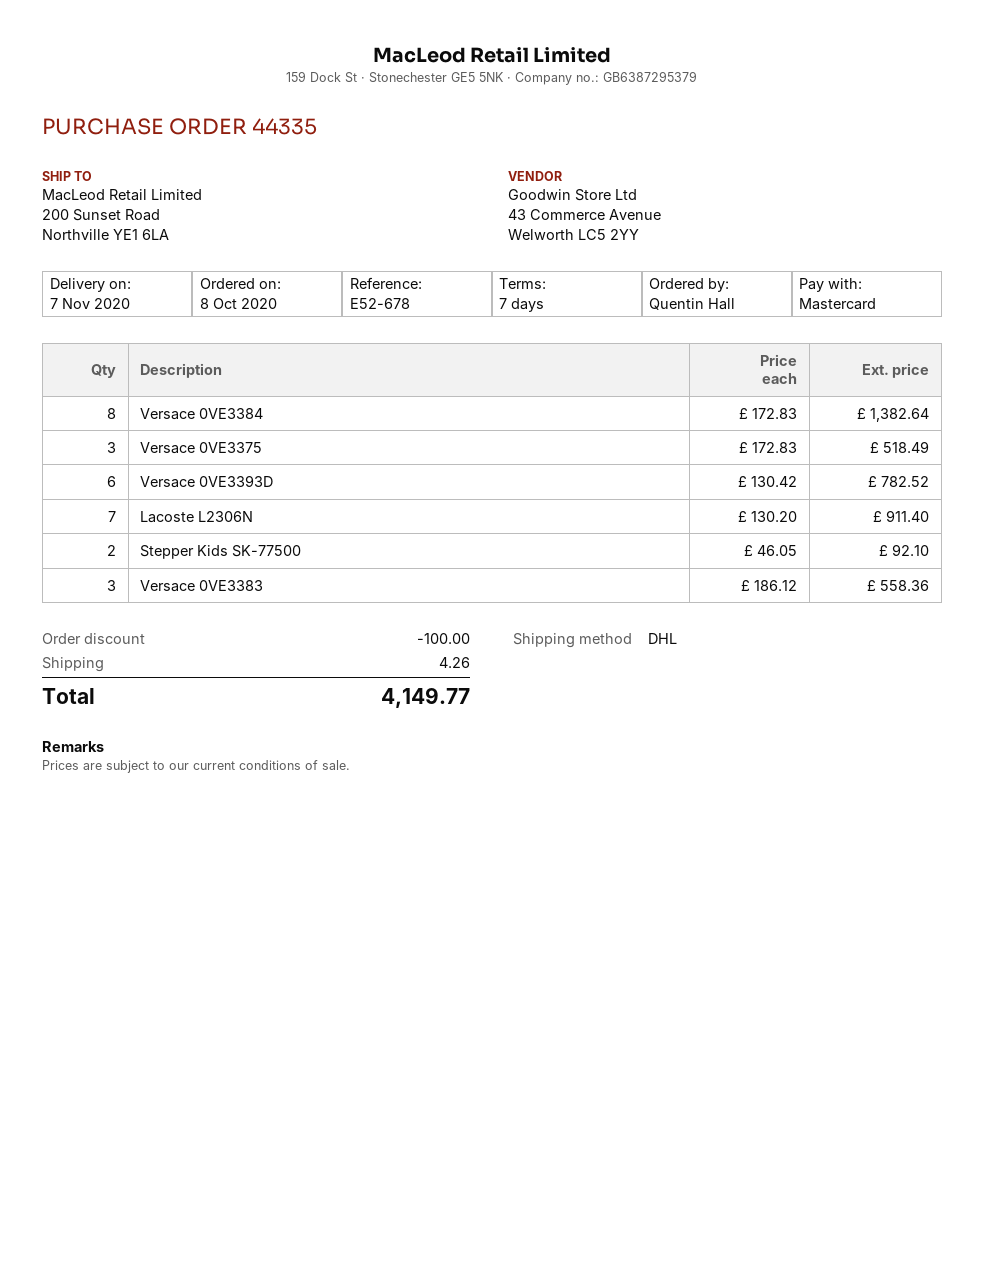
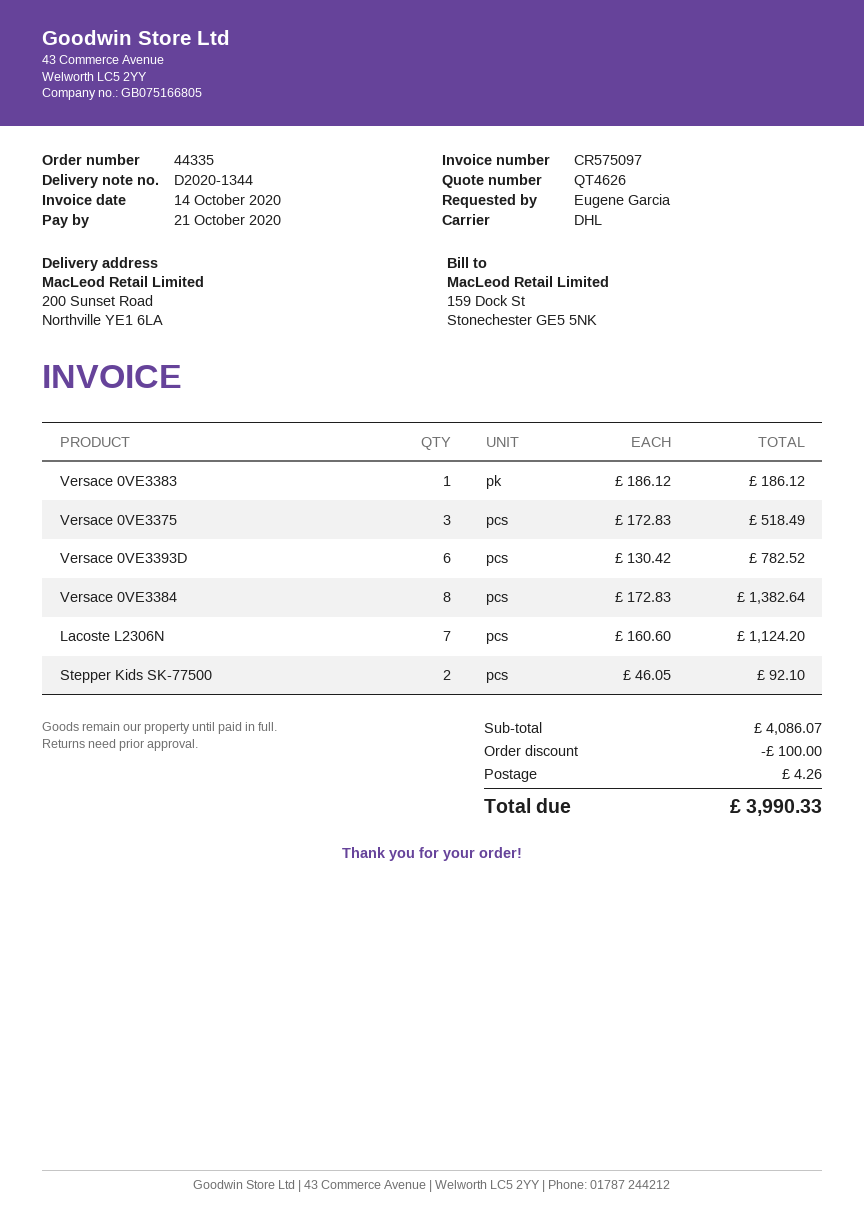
ordered by: Quentin Hall -> Eugene Garcia
Lacoste L2306N: 7 x 130.20 = 911.40 -> 7 x 160.60 = 1124.20
Versace 0VE3383: 3 x 186.12 = 558.36 -> 1 x 186.12 = 186.12
total: 4149.77 -> 3990.33

